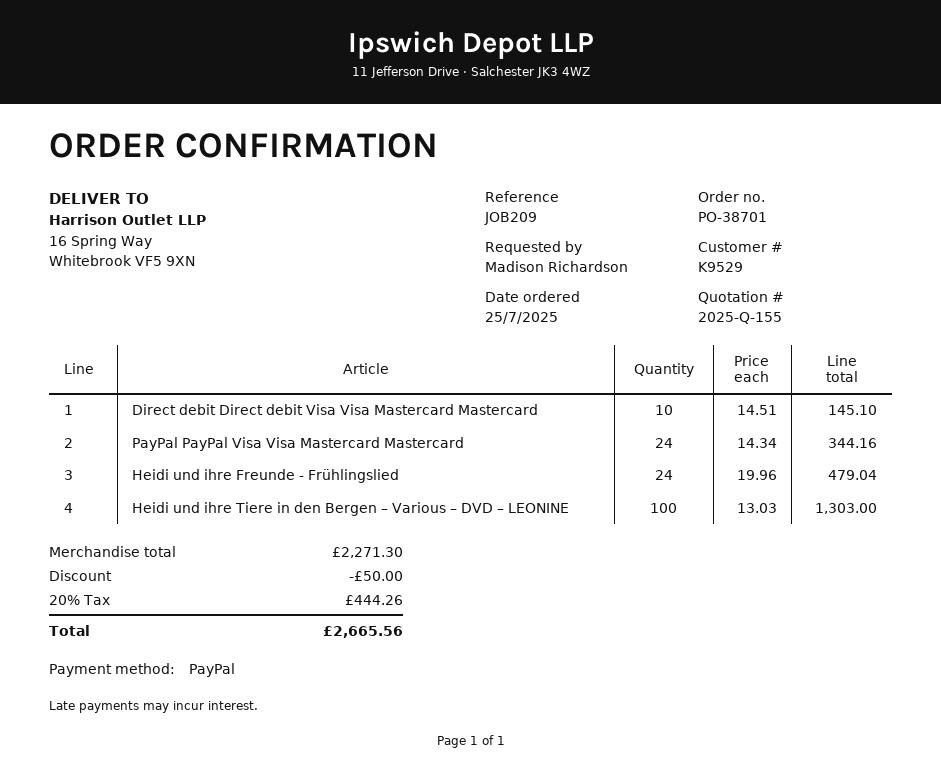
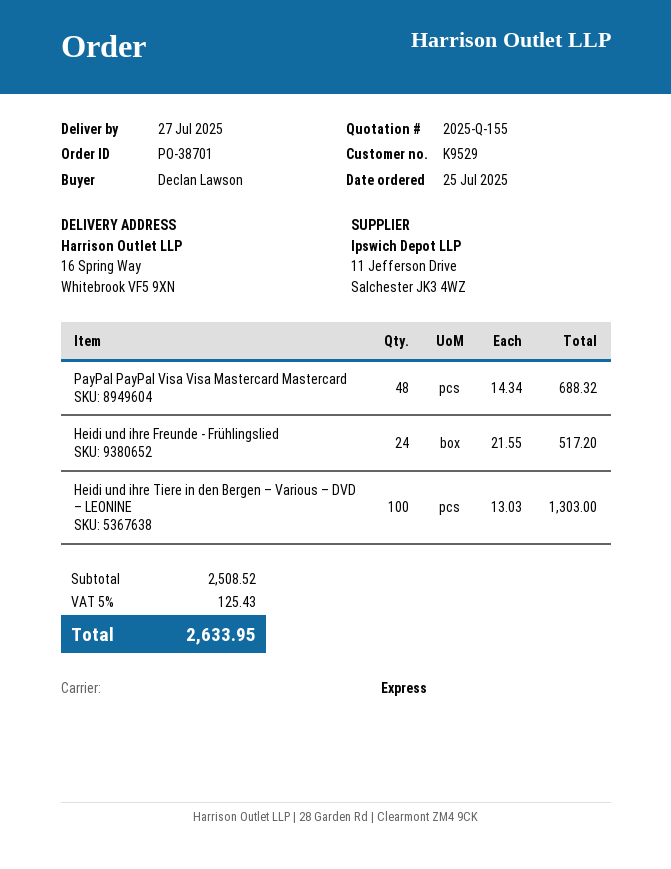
ordered by: Madison Richardson -> Declan Lawson
Direct debit Direct debit Visa Visa Mastercard Mastercard: 10 x 14.51 = 145.10 -> none
PayPal PayPal Visa Visa Mastercard Mastercard: 24 x 14.34 = 344.16 -> 48 x 14.34 = 688.32
Heidi und ihre Freunde - Frühlingslied: 24 x 19.96 = 479.04 -> 24 x 21.55 = 517.20
subtotal: 2271.30 -> 2508.52
discount: 50.00 -> none
tax: 20% = 444.26 -> 5% = 125.43
total: 2665.56 -> 2633.95

